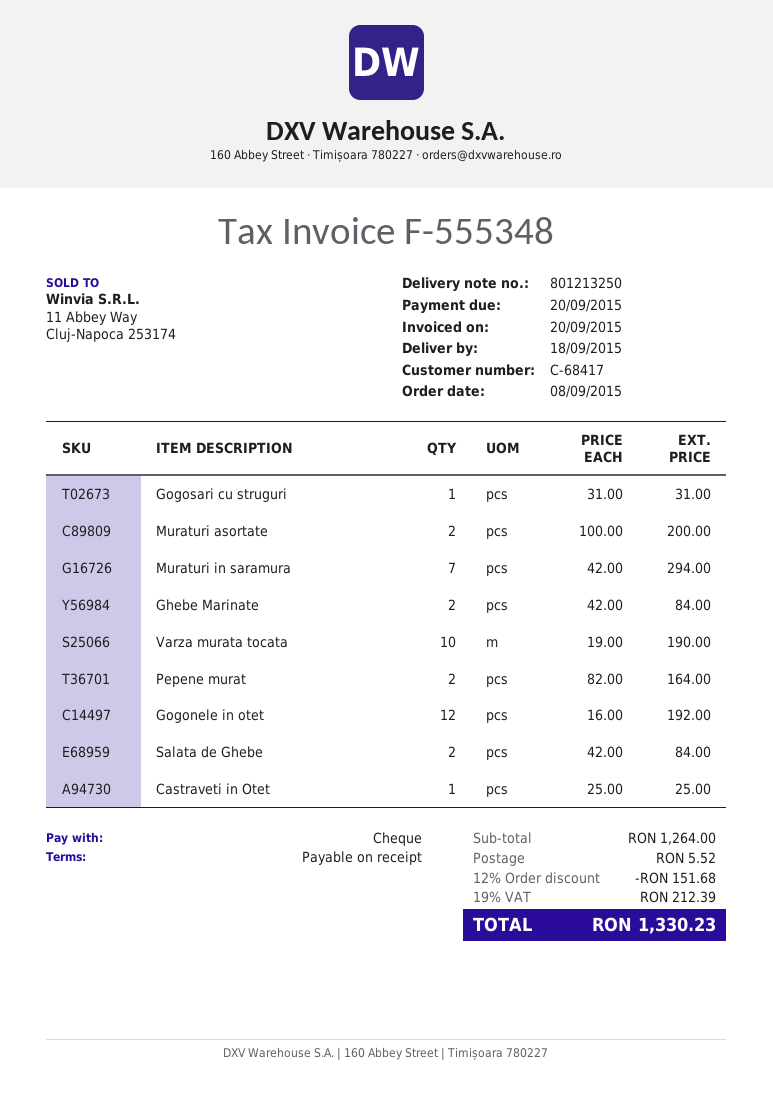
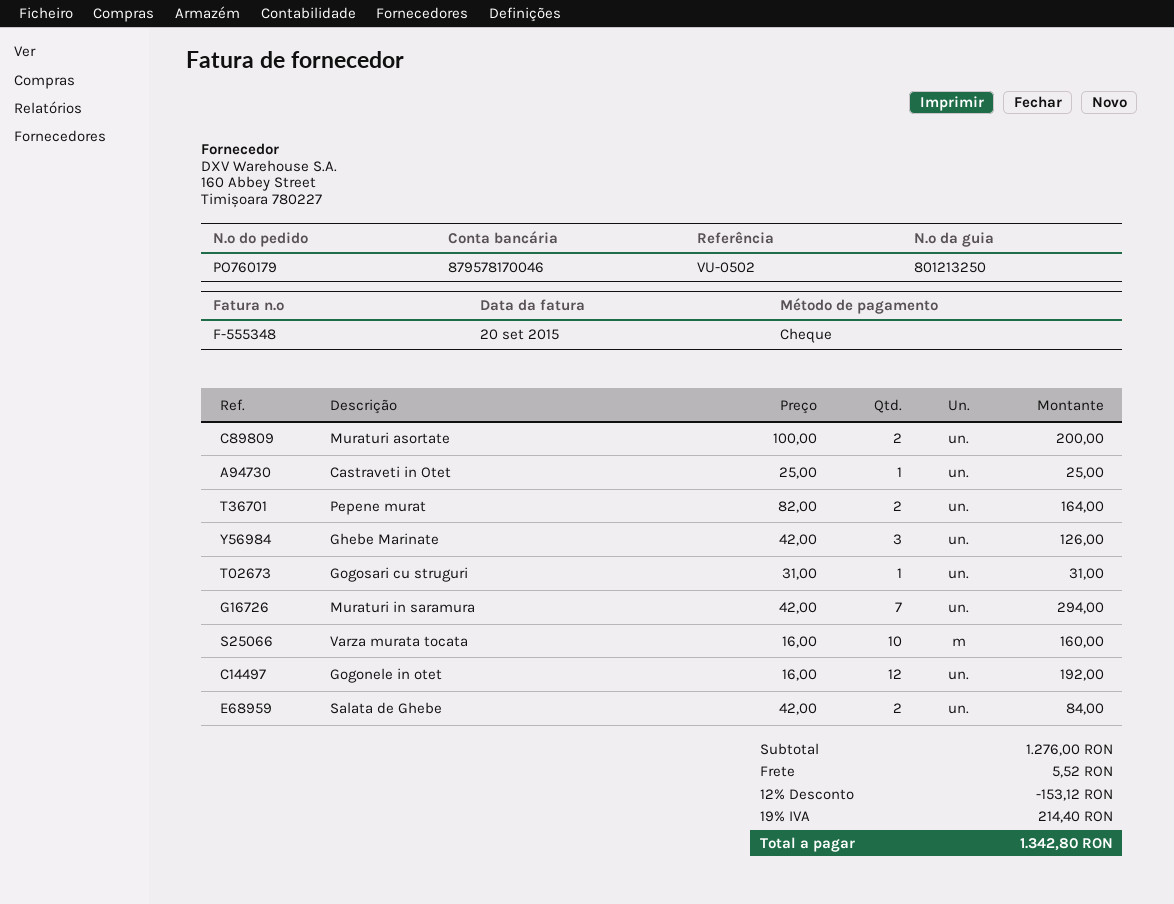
Ghebe Marinate: 2 x 42.00 = 84.00 -> 3 x 42.00 = 126.00
Varza murata tocata: 10 x 19.00 = 190.00 -> 10 x 16.00 = 160.00
subtotal: 1264.00 -> 1276.00
discount: 12% = 151.68 -> 12% = 153.12
tax: 19% = 212.39 -> 19% = 214.40
total: 1330.23 -> 1342.80

